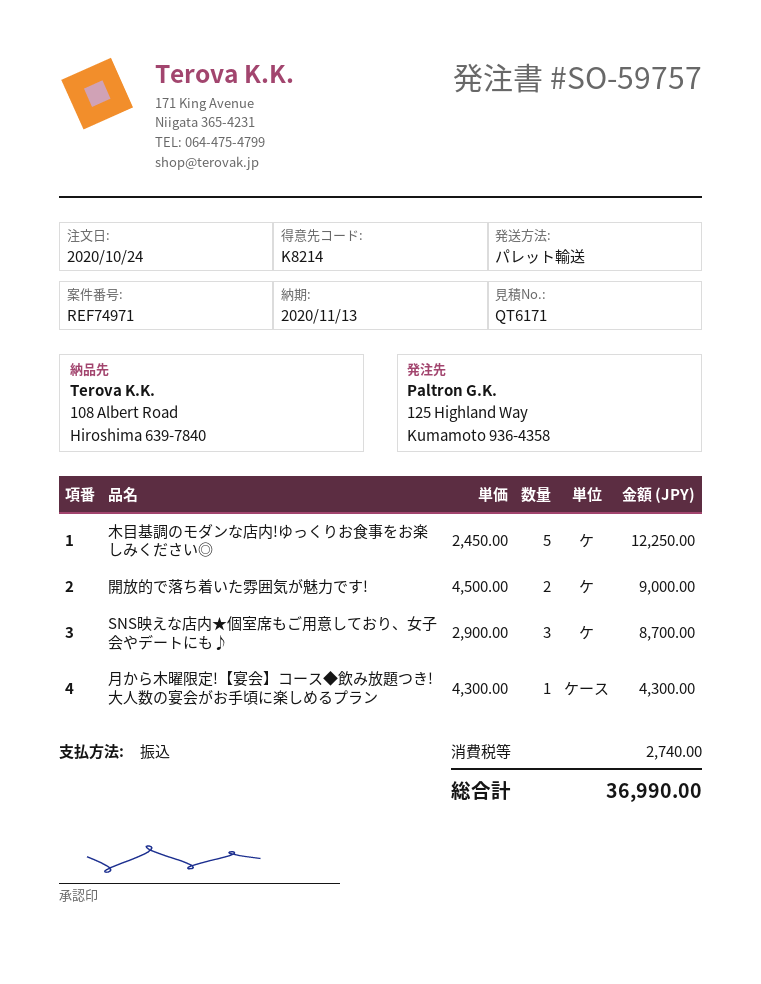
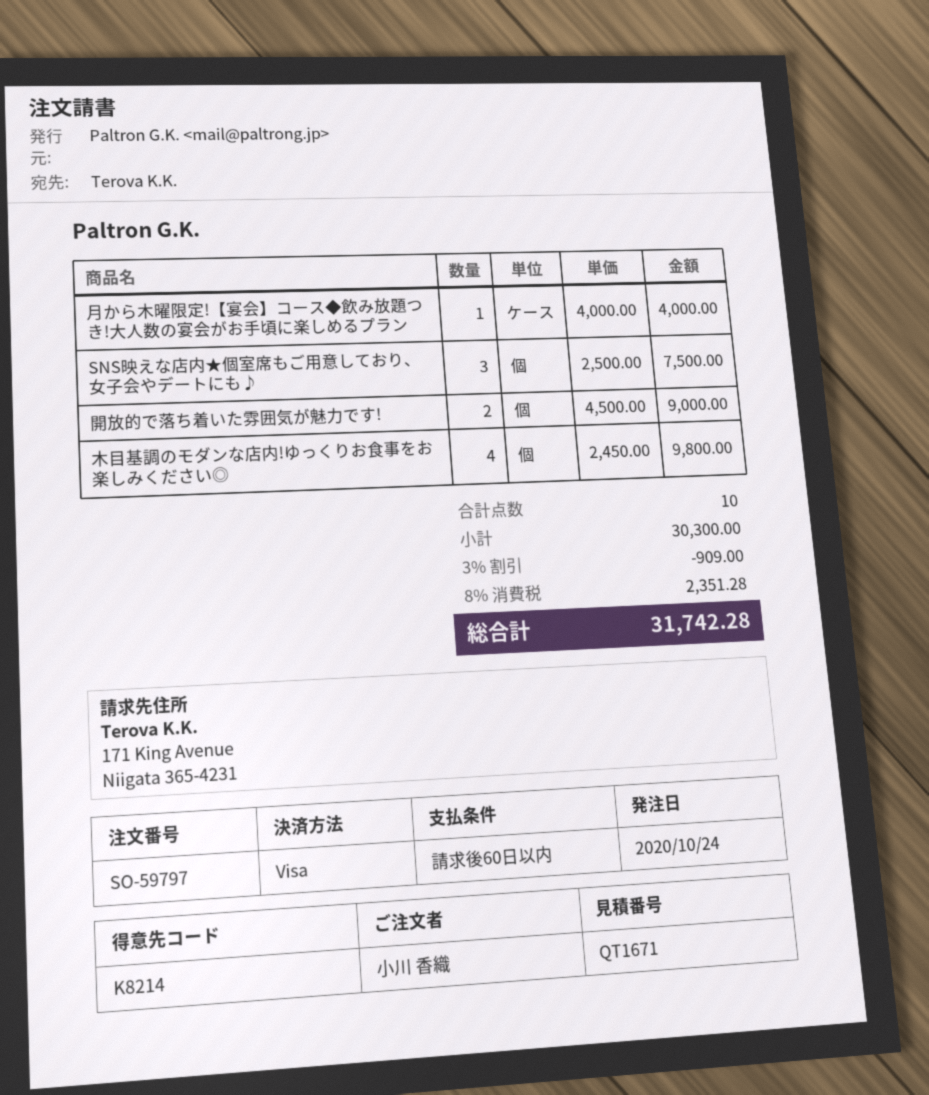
quote number: QT6171 -> QT1671
order number: SO-59757 -> SO-59797
payment method: bank transfer -> Visa
木目基調のモダンな店内!ゆっくりお食事をお楽しみください◎: 5 x 2450.00 = 12250.00 -> 4 x 2450.00 = 9800.00
SNS映えな店内★個室席もご用意しており、女子会やデートにも♪: 3 x 2900.00 = 8700.00 -> 3 x 2500.00 = 7500.00
月から木曜限定!【宴会】コース◆飲み放題つき!大人数の宴会がお手頃に楽しめるプラン: 1 x 4300.00 = 4300.00 -> 1 x 4000.00 = 4000.00
discount: none -> 3% = 909.00
tax: 2740.00 -> 2351.28
total: 36990.00 -> 31742.28

